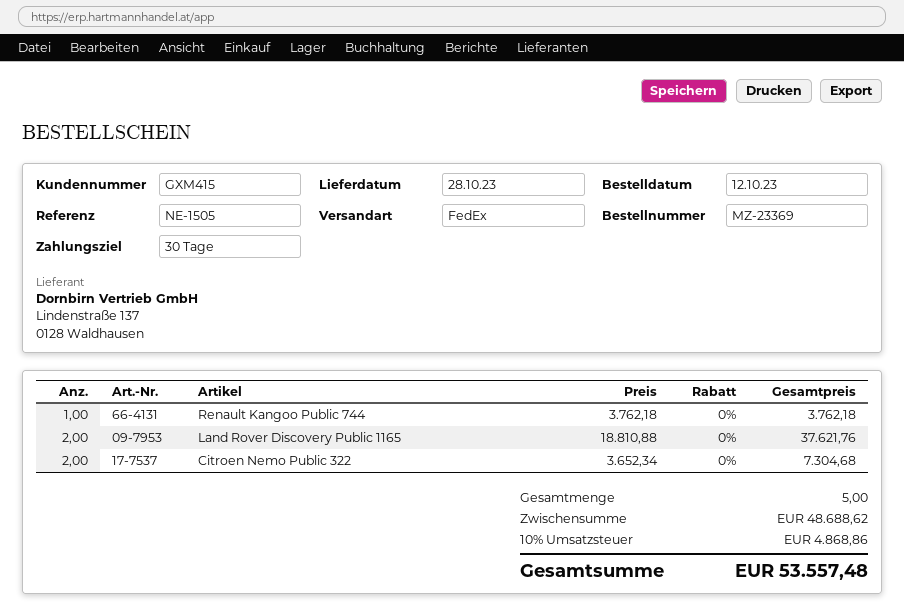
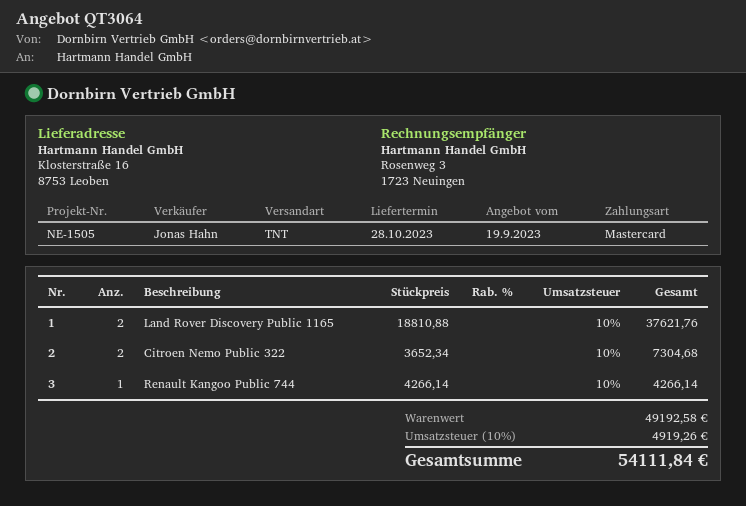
shipping method: FedEx -> TNT
Renault Kangoo Public 744: 1 x 3762.18 = 3762.18 -> 1 x 4266.14 = 4266.14
subtotal: 48688.62 -> 49192.58
tax: 10% = 4868.86 -> 10% = 4919.26
total: 53557.48 -> 54111.84

